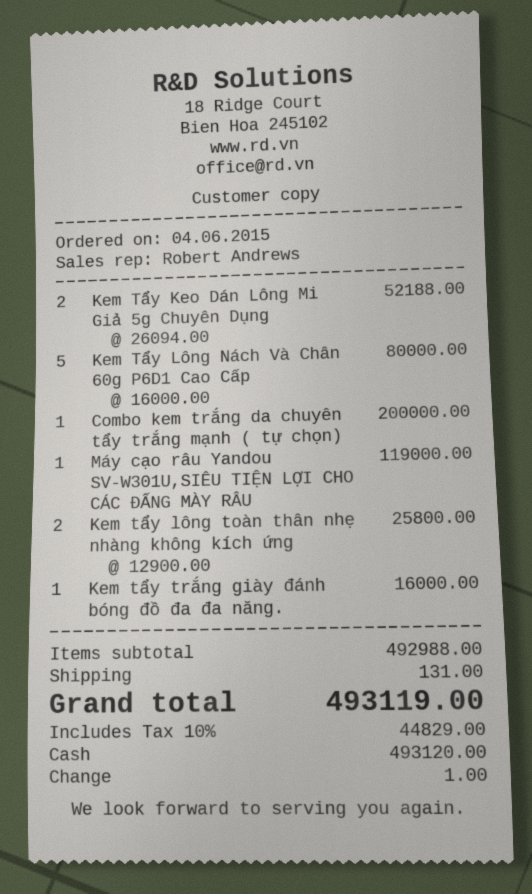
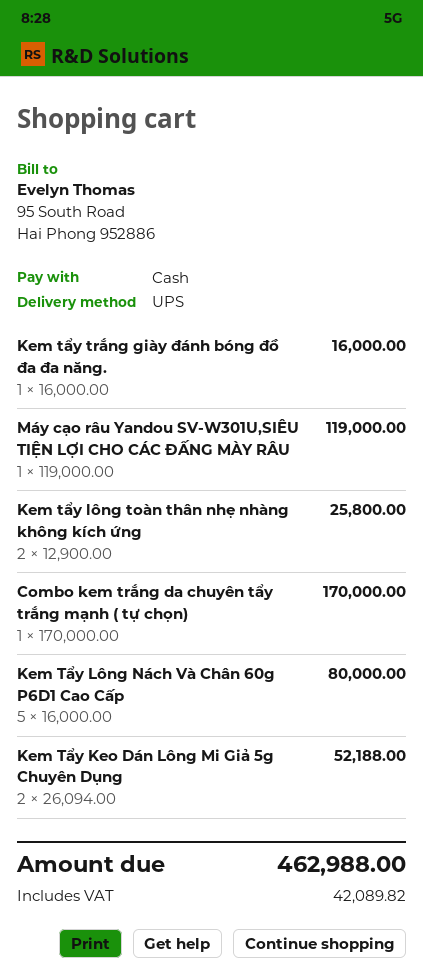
Combo kem trắng da chuyên tẩy trắng mạnh ( tự chọn): 1 x 200000.00 = 200000.00 -> 1 x 170000.00 = 170000.00
shipping: 131.00 -> none
tax: 44829.00 -> 42089.82
total: 493119.00 -> 462988.00

